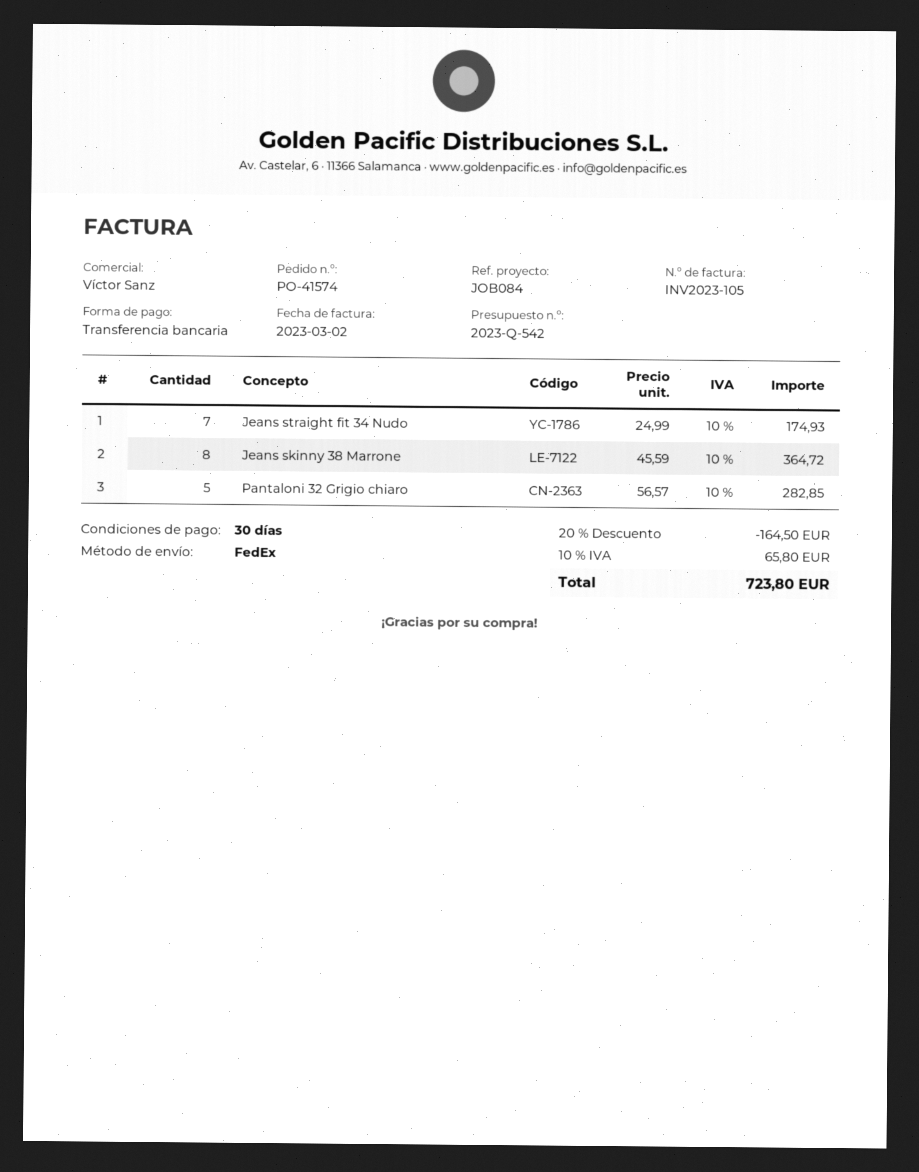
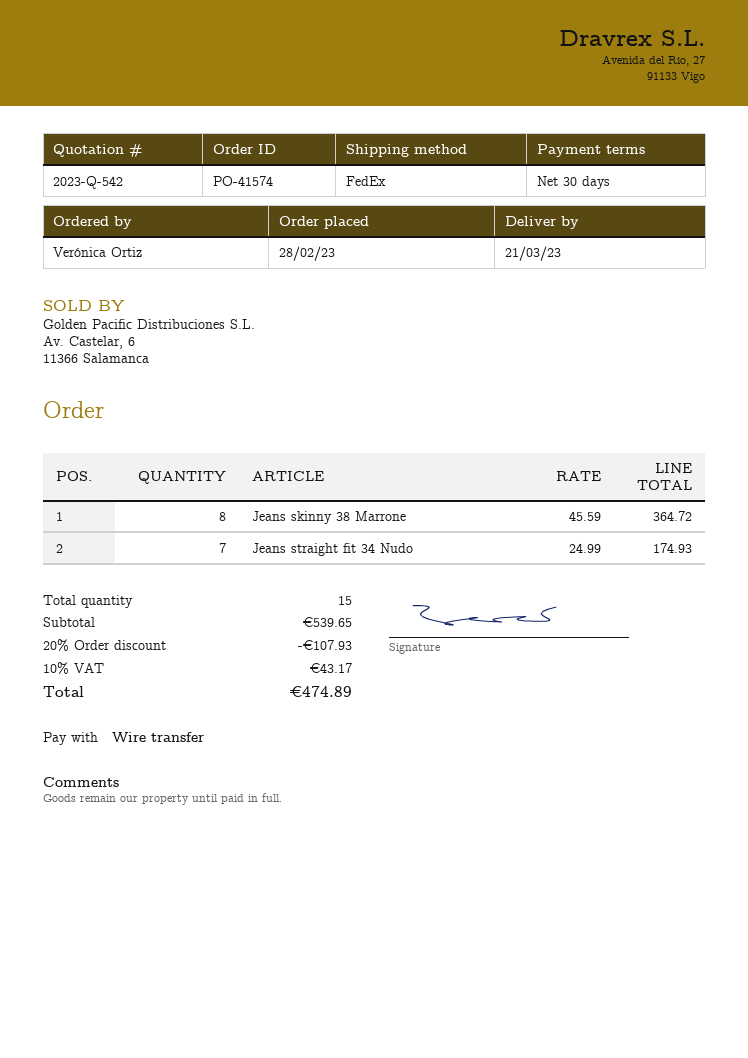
Pantaloni 32 Grigio chiaro: 5 x 56.57 = 282.85 -> none
discount: 20% = 164.50 -> 20% = 107.93
tax: 10% = 65.80 -> 10% = 43.17
total: 723.80 -> 474.89

